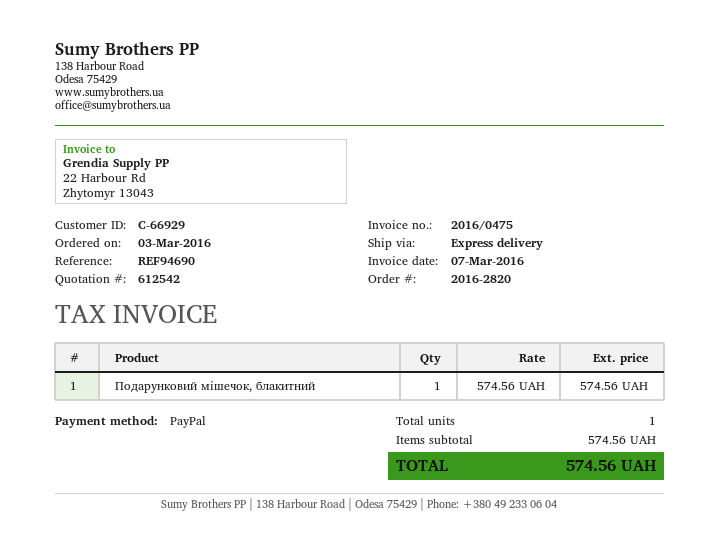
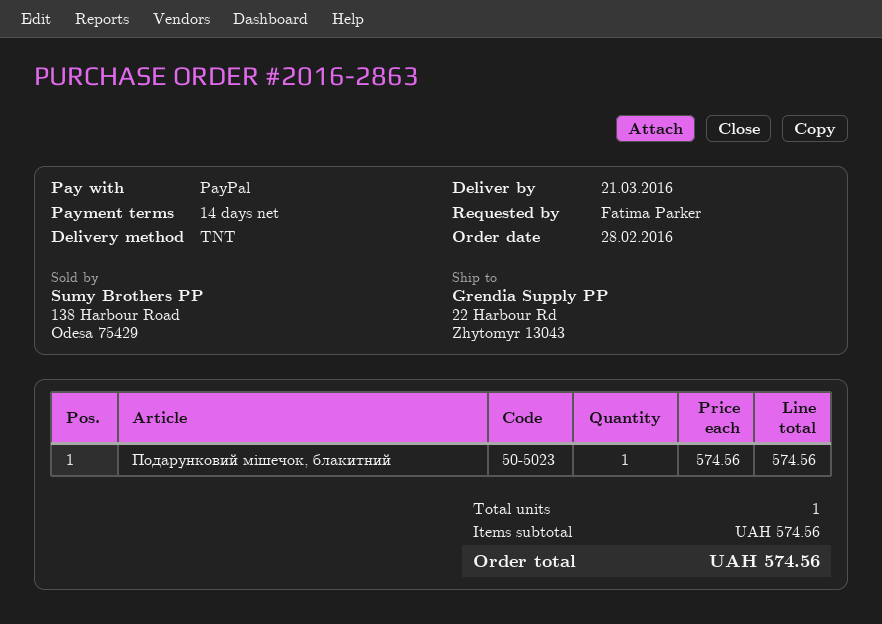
order number: 2016-2820 -> 2016-2863
order date: 2016-03-03 -> 2016-02-28
shipping method: express -> TNT

